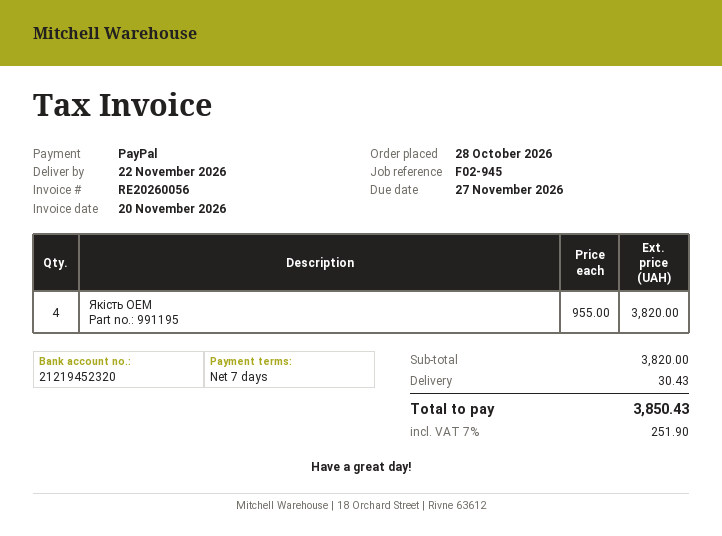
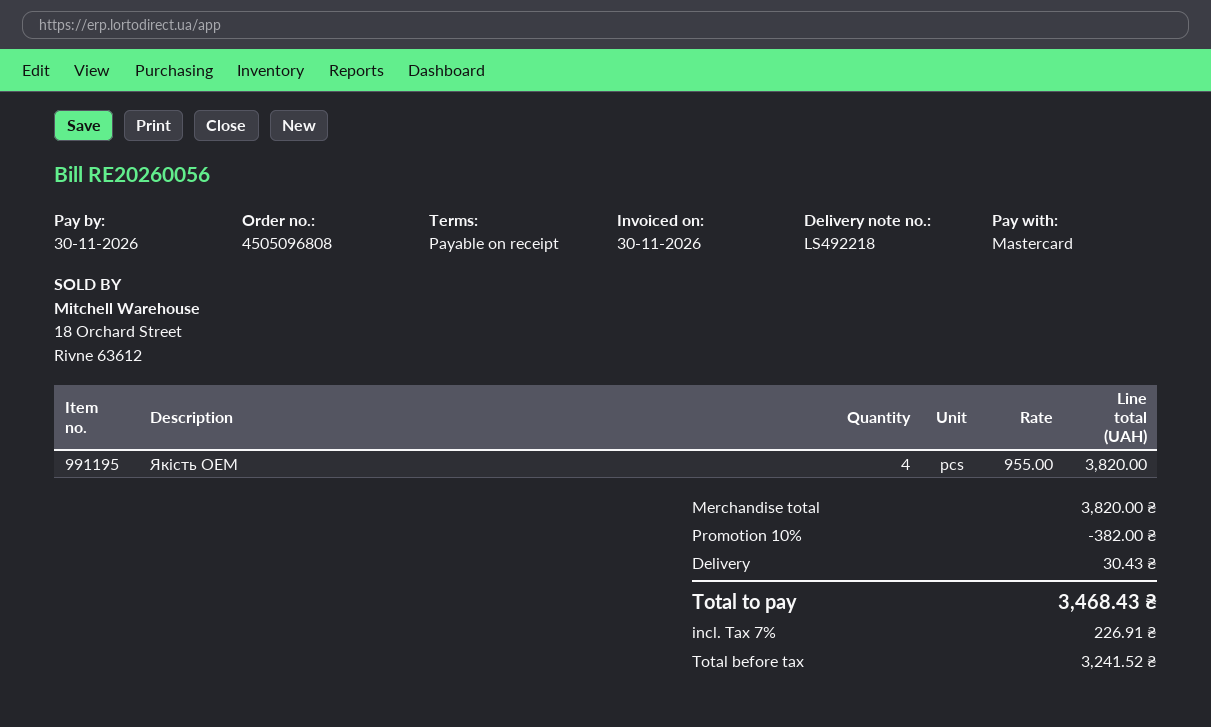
invoice date: 2026-11-20 -> 2026-11-30
payment terms: 7 days -> on receipt
due date: 2026-11-27 -> 2026-11-30
payment method: PayPal -> Mastercard
discount: none -> 10% = 382.00
tax: 7% = 251.90 -> 7% = 226.91
total: 3850.43 -> 3468.43

